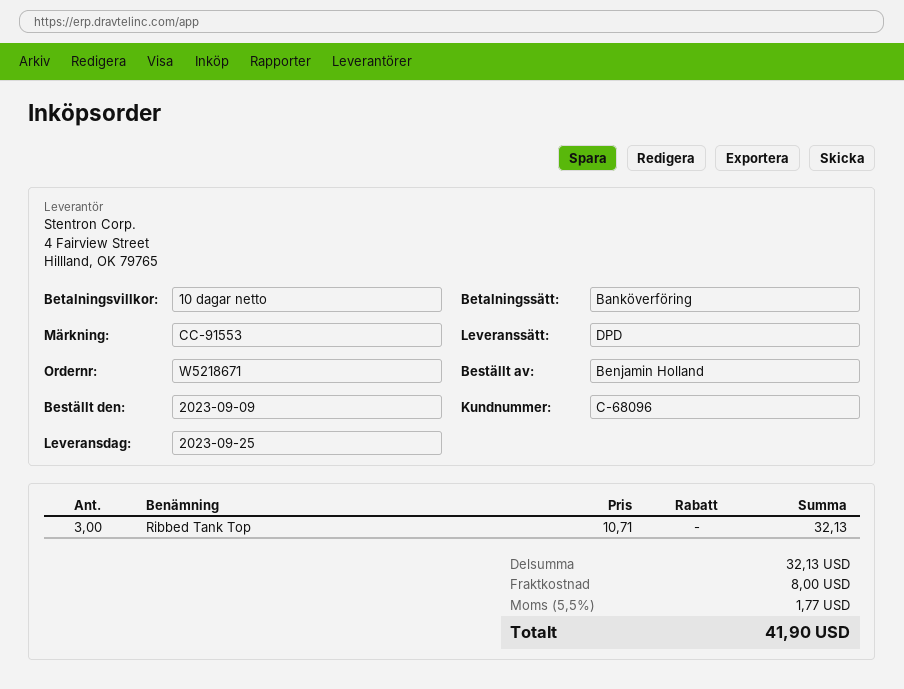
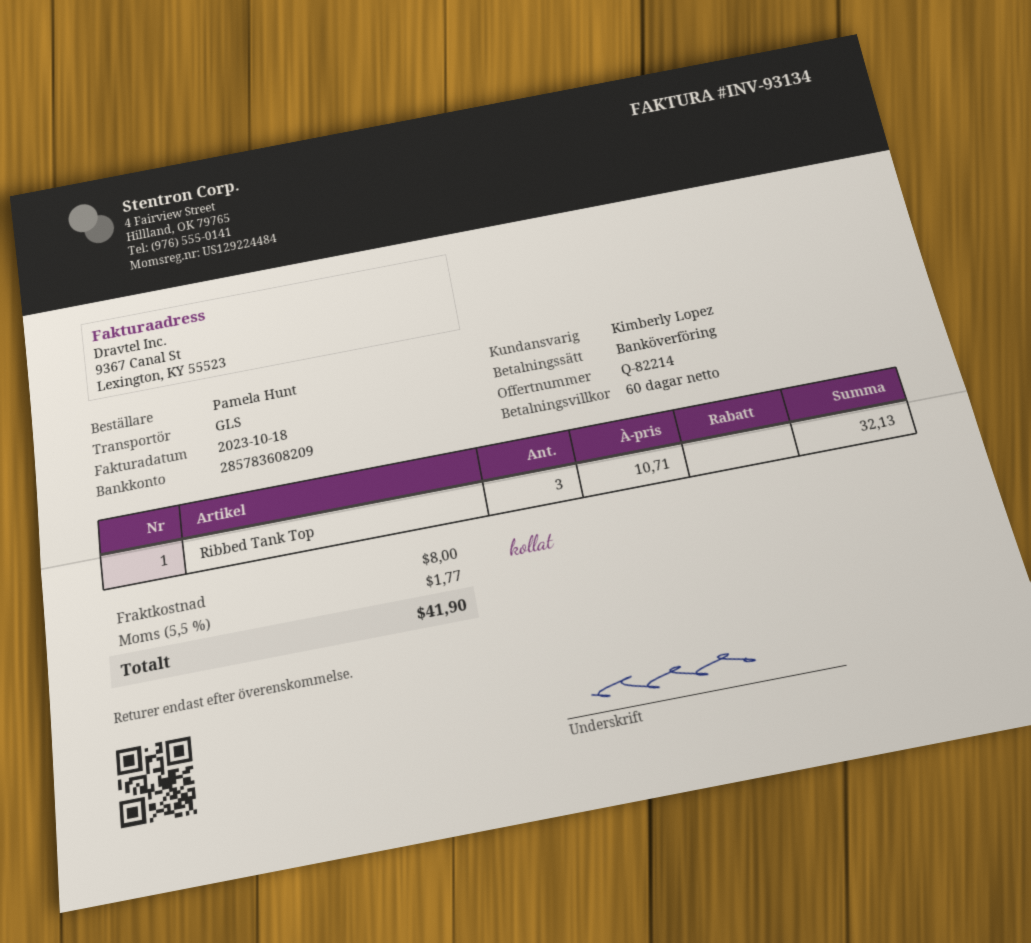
payment terms: 10 days -> 60 days
ordered by: Benjamin Holland -> Pamela Hunt
shipping method: DPD -> GLS

